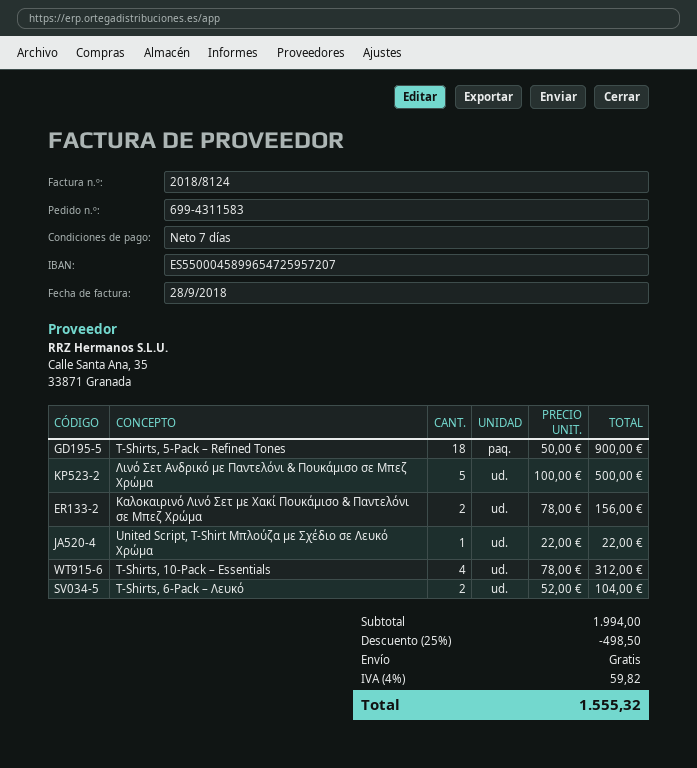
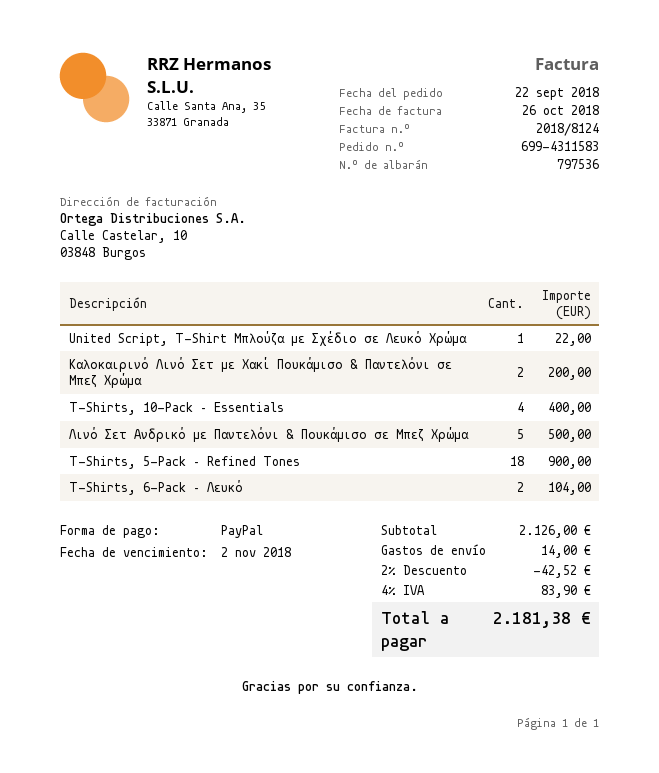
invoice date: 2018-09-28 -> 2018-10-26
Καλοκαιρινό Λινό Σετ με Χακί Πουκάμισο & Παντελόνι σε Μπεζ Χρώμα: 2 for 156.00 -> 2 for 200.00
T-Shirts, 10-Pack – Essentials: 4 for 312.00 -> 4 for 400.00
subtotal: 1994.00 -> 2126.00
discount: 25% = 498.50 -> 2% = 42.52
shipping: 0.00 -> 14.00
tax: 4% = 59.82 -> 4% = 83.90
total: 1555.32 -> 2181.38

